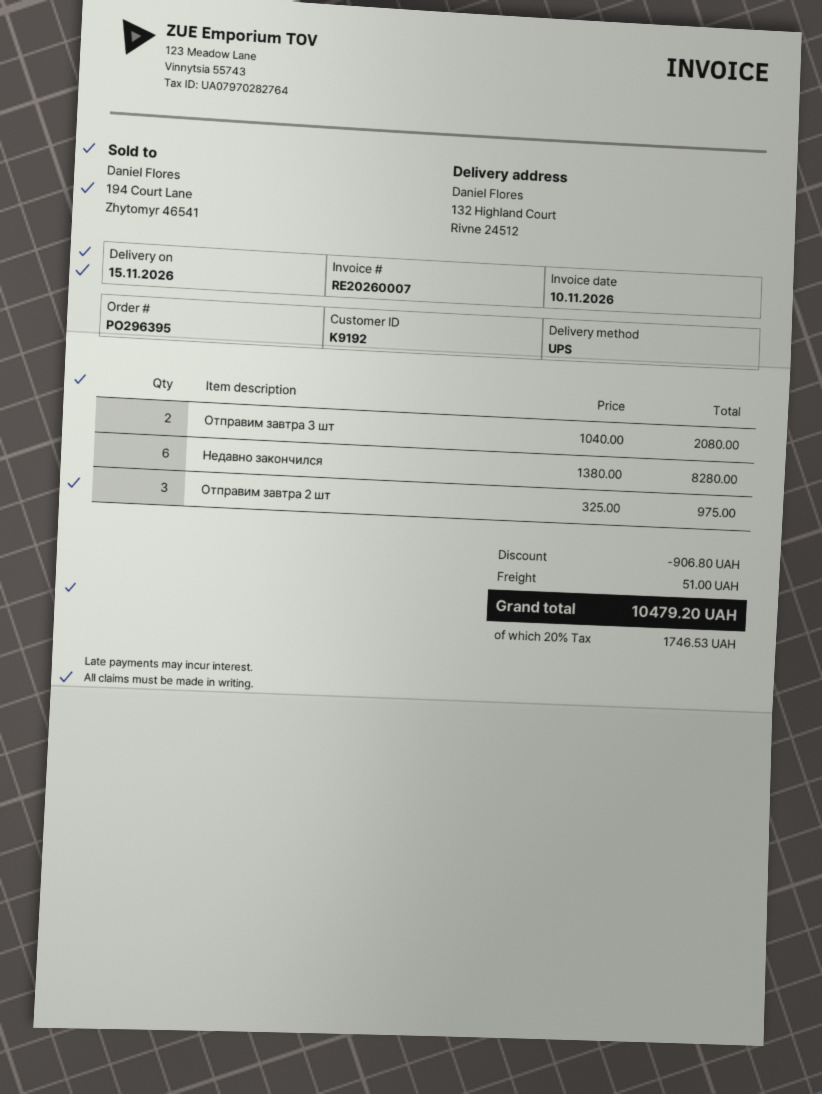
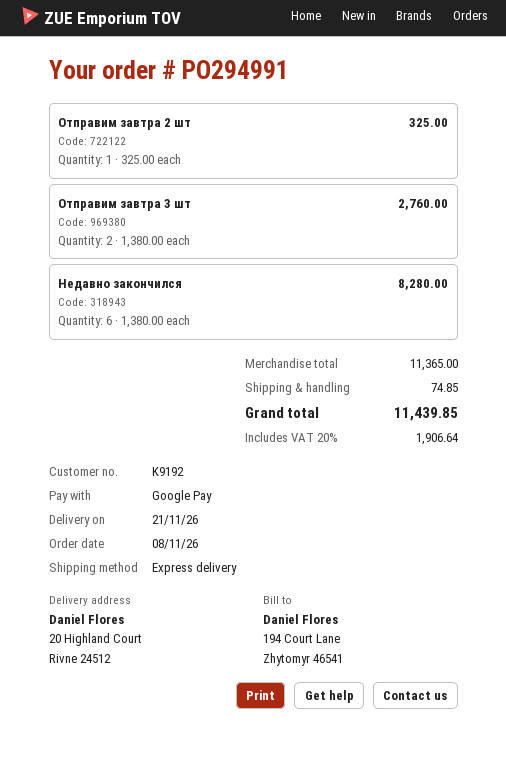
order number: PO296395 -> PO294991
delivery date: 2026-11-15 -> 2026-11-21
shipping method: UPS -> express
ship to: 132 Highland Court, Rivne 24512 -> 20 Highland Court, Rivne 24512
Отправим завтра 3 шт: 2 x 1040.00 = 2080.00 -> 2 x 1380.00 = 2760.00
Отправим завтра 2 шт: 3 x 325.00 = 975.00 -> 1 x 325.00 = 325.00
discount: 906.80 -> none
shipping: 51.00 -> 74.85
tax: 20% = 1746.53 -> 20% = 1906.64
total: 10479.20 -> 11439.85

